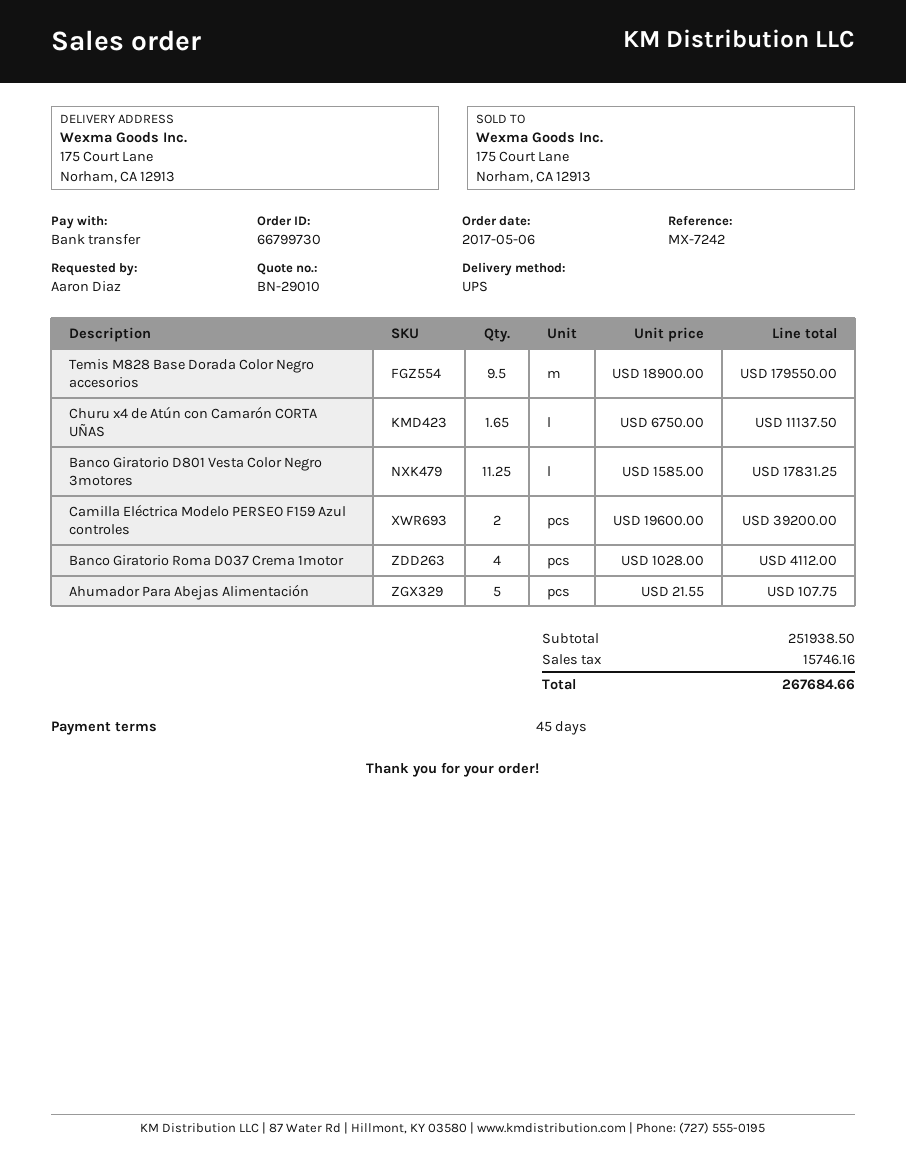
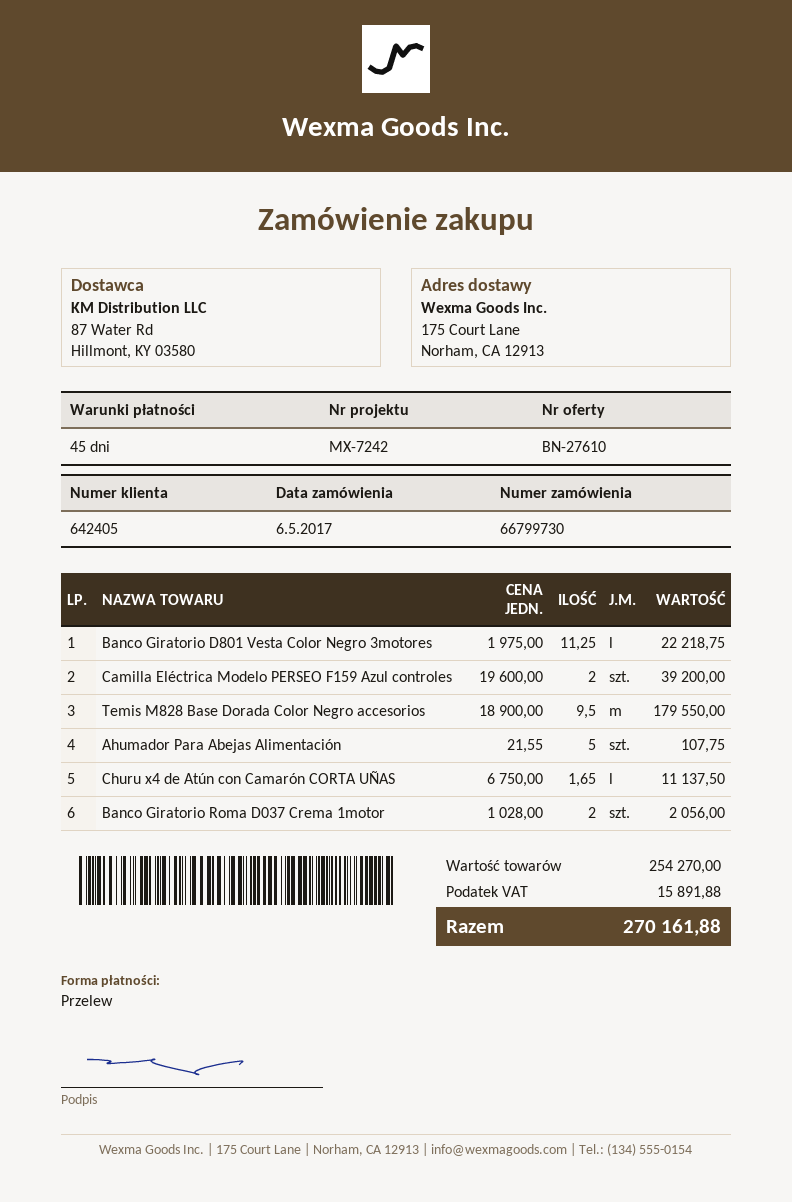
quote number: BN-29010 -> BN-27610
Banco Giratorio D801 Vesta Color Negro 3motores: 11.25 x 1585.00 = 17831.25 -> 11.25 x 1975.00 = 22218.75
Banco Giratorio Roma D037 Crema 1motor: 4 x 1028.00 = 4112.00 -> 2 x 1028.00 = 2056.00
subtotal: 251938.50 -> 254270.00
tax: 15746.16 -> 15891.88
total: 267684.66 -> 270161.88

